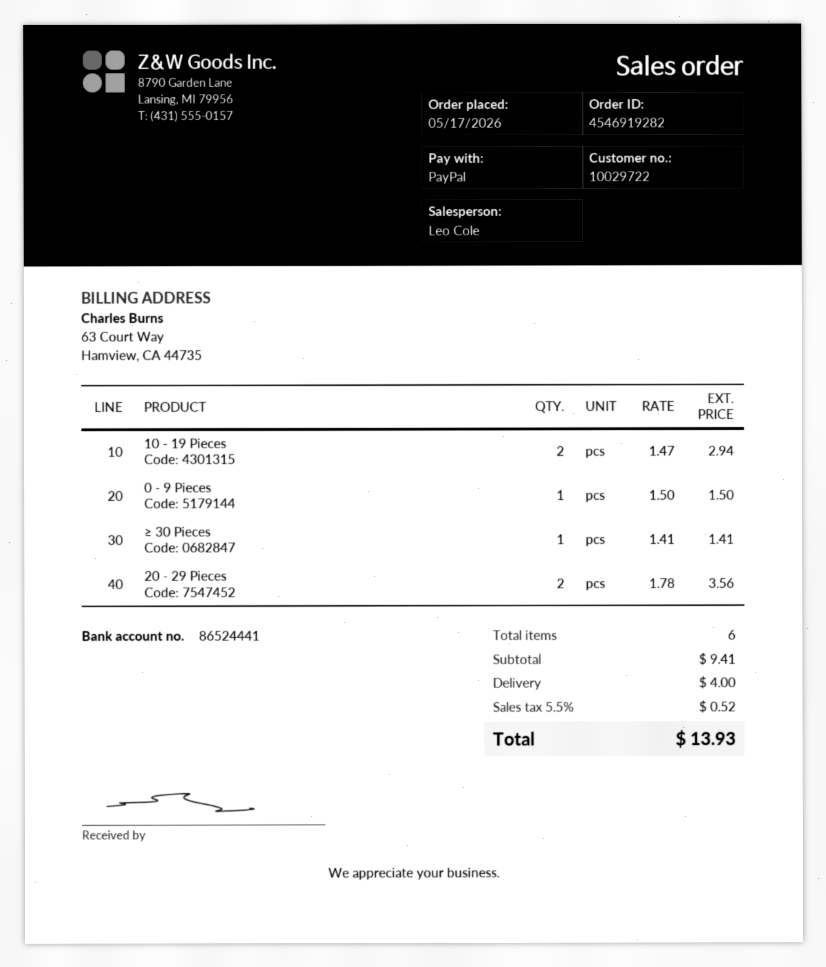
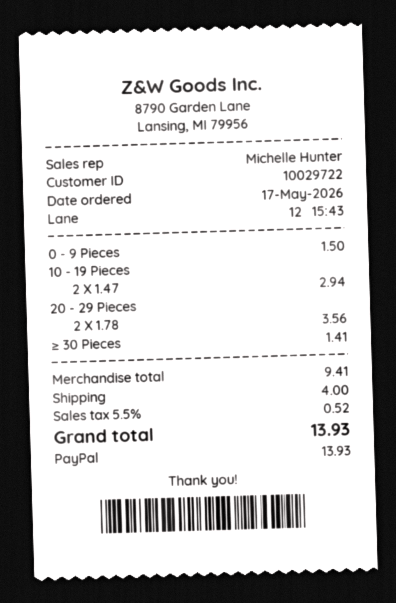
sales rep: Leo Cole -> Michelle Hunter

